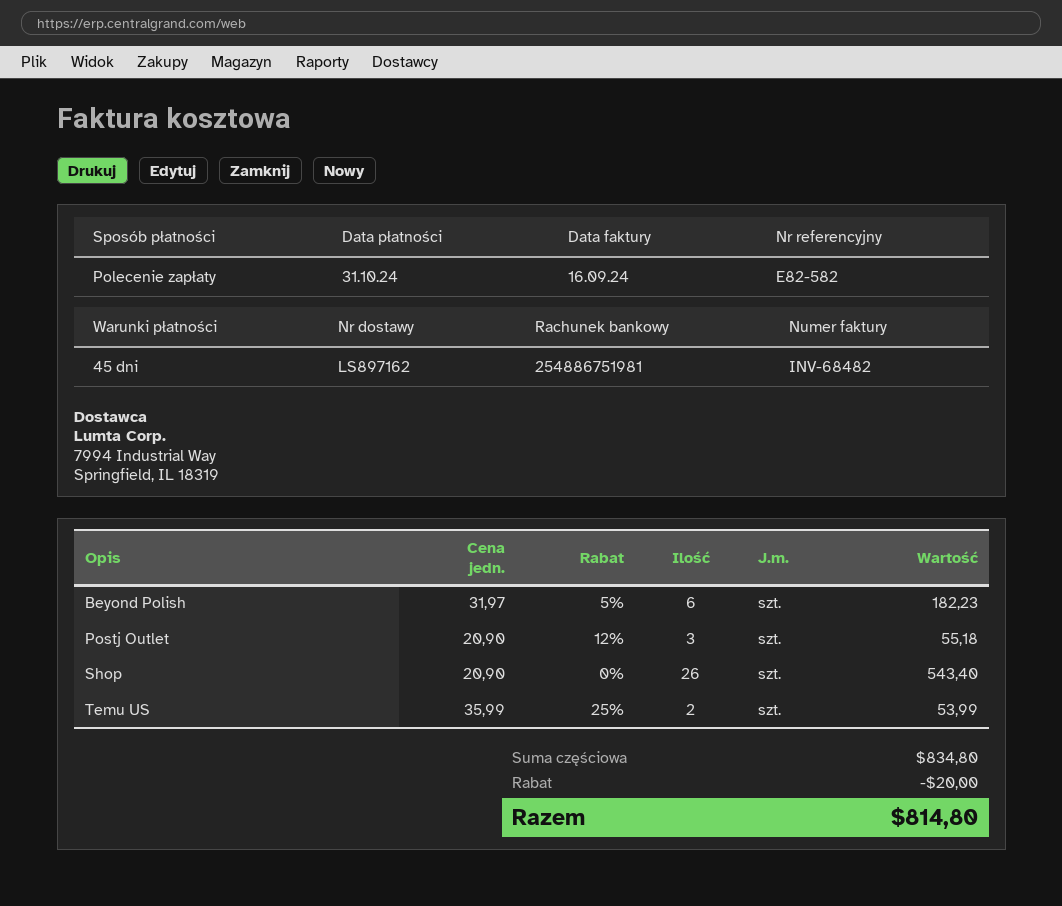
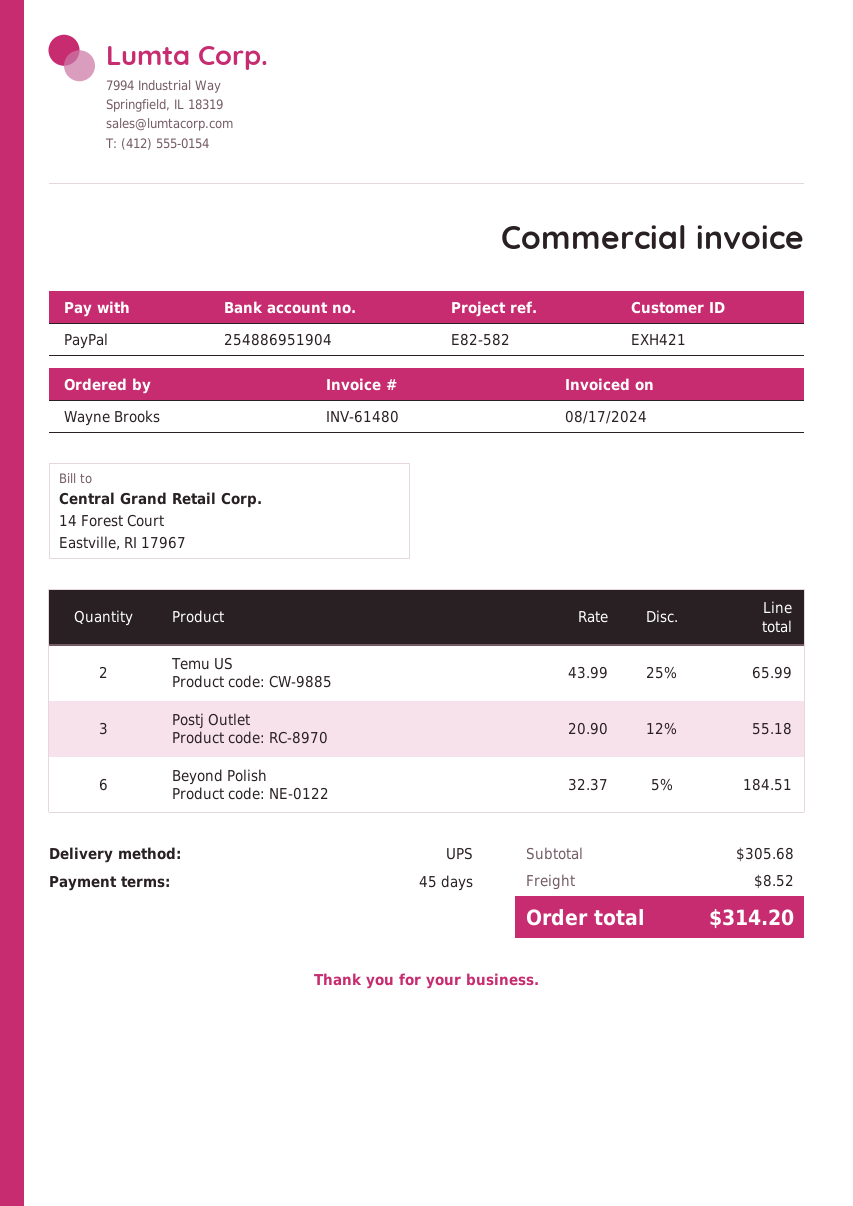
invoice number: INV-68482 -> INV-61480
invoice date: 2024-09-16 -> 2024-08-17
payment method: direct debit -> PayPal
bank account: 254886751981 -> 254886951904
Beyond Polish: 6 x 31.97 - 5% = 182.23 -> 6 x 32.37 - 5% = 184.51
Shop: 26 x 20.90 = 543.40 -> none
Temu US: 2 x 35.99 - 25% = 53.99 -> 2 x 43.99 - 25% = 65.99
subtotal: 834.80 -> 305.68
discount: 20.00 -> none
shipping: none -> 8.52
total: 814.80 -> 314.20

